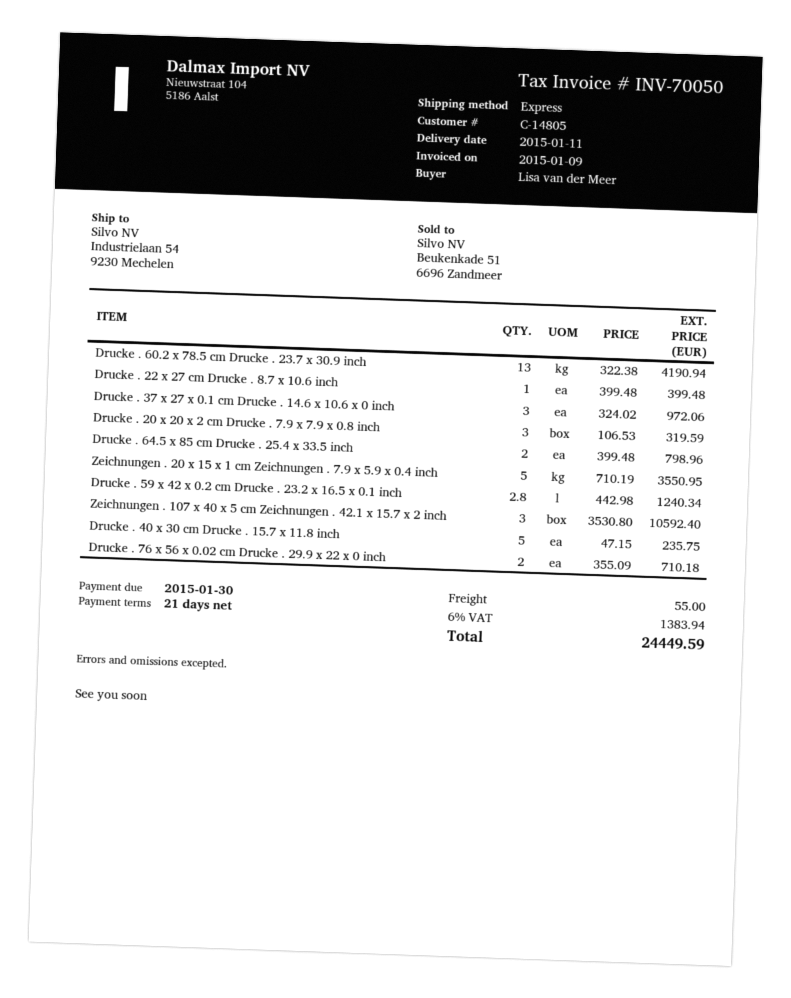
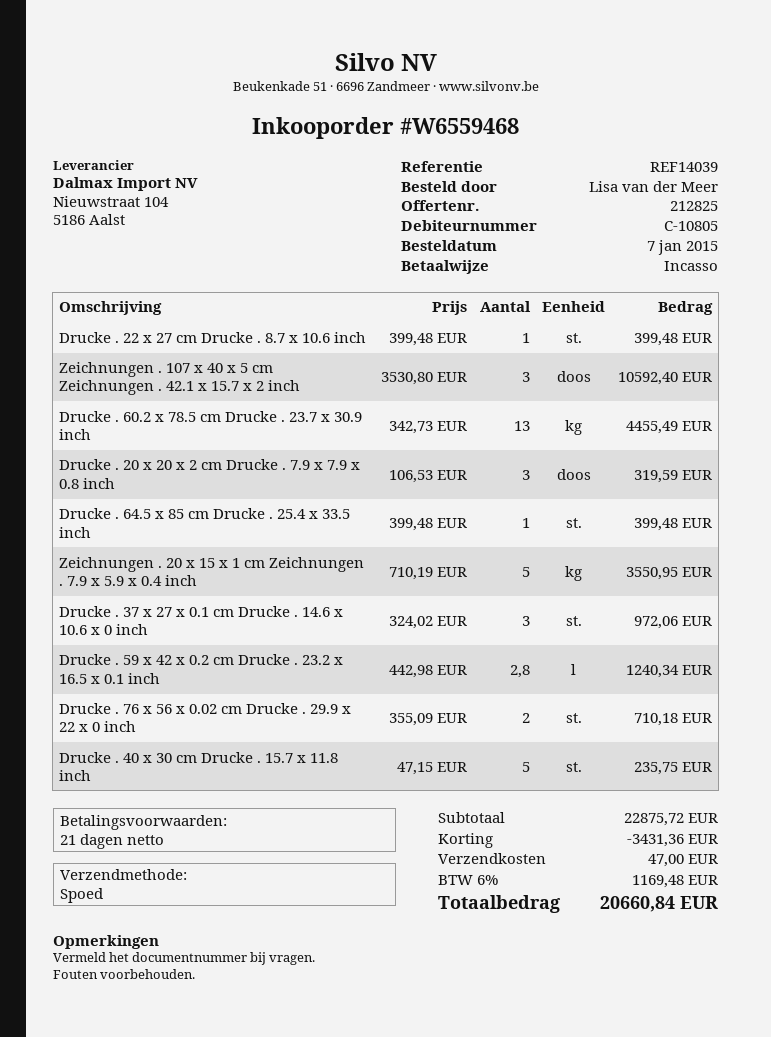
customer number: C-14805 -> C-10805
Drucke . 60.2 x 78.5 cm Drucke . 23.7 x 30.9 inch: 13 x 322.38 = 4190.94 -> 13 x 342.73 = 4455.49
Drucke . 64.5 x 85 cm Drucke . 25.4 x 33.5 inch: 2 x 399.48 = 798.96 -> 1 x 399.48 = 399.48
discount: none -> 3431.36
shipping: 55.00 -> 47.00
tax: 6% = 1383.94 -> 6% = 1169.48
total: 24449.59 -> 20660.84

